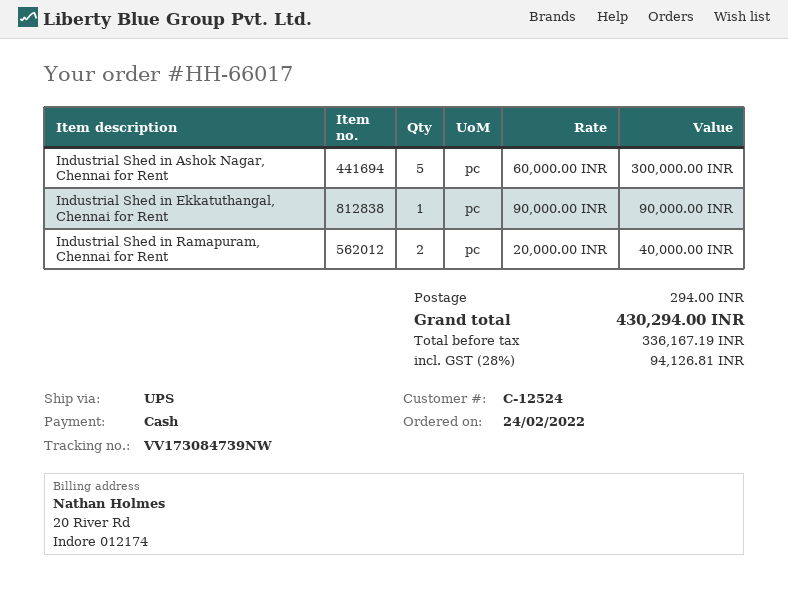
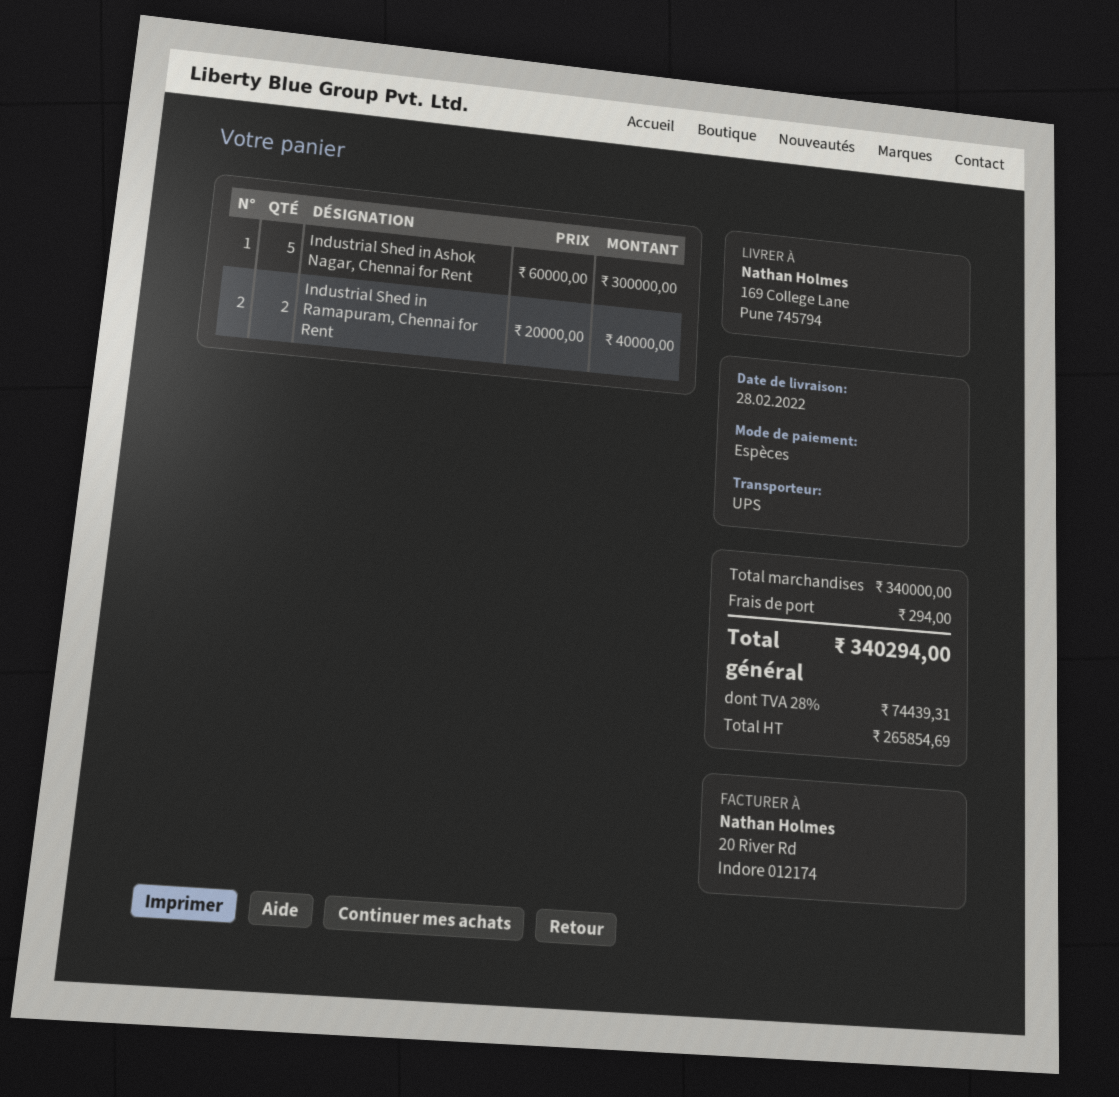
Industrial Shed in Ekkatuthangal, Chennai for Rent: 1 x 90000.00 = 90000.00 -> none
net: 336167.19 -> 265854.69
tax: 28% = 94126.81 -> 28% = 74439.31
total: 430294.00 -> 340294.00

